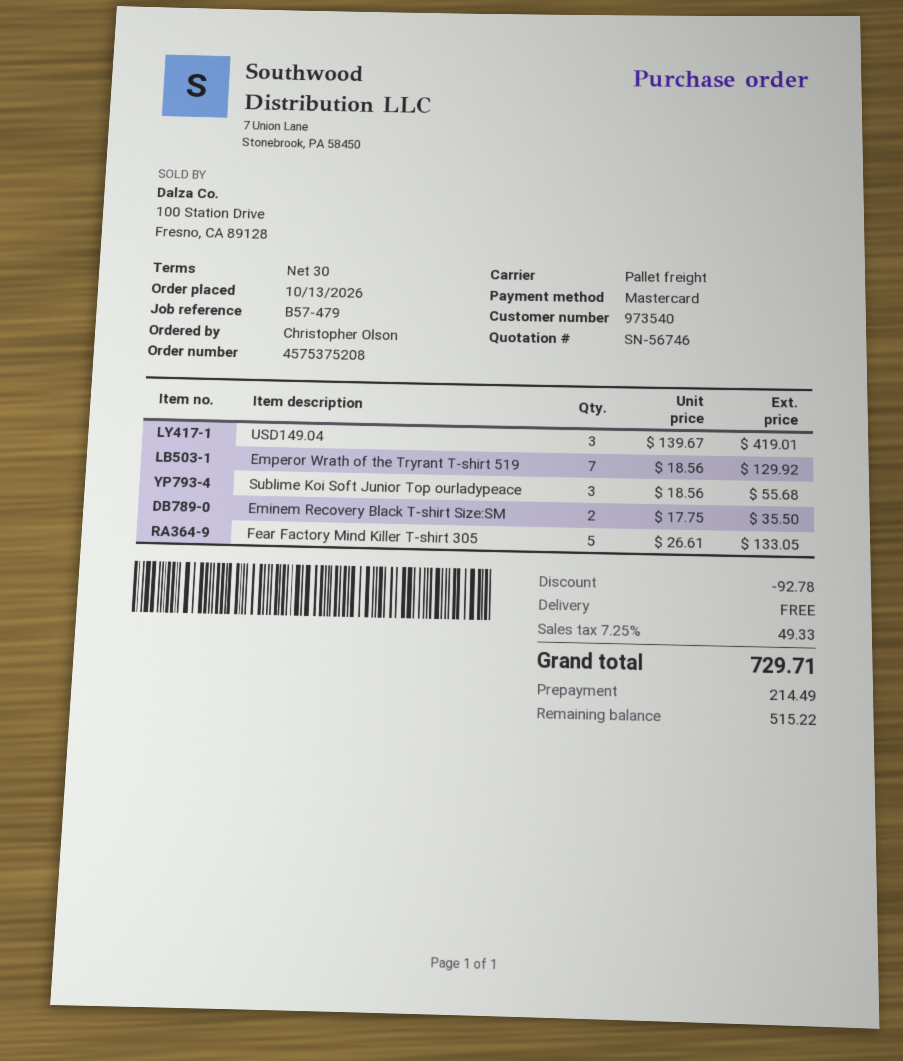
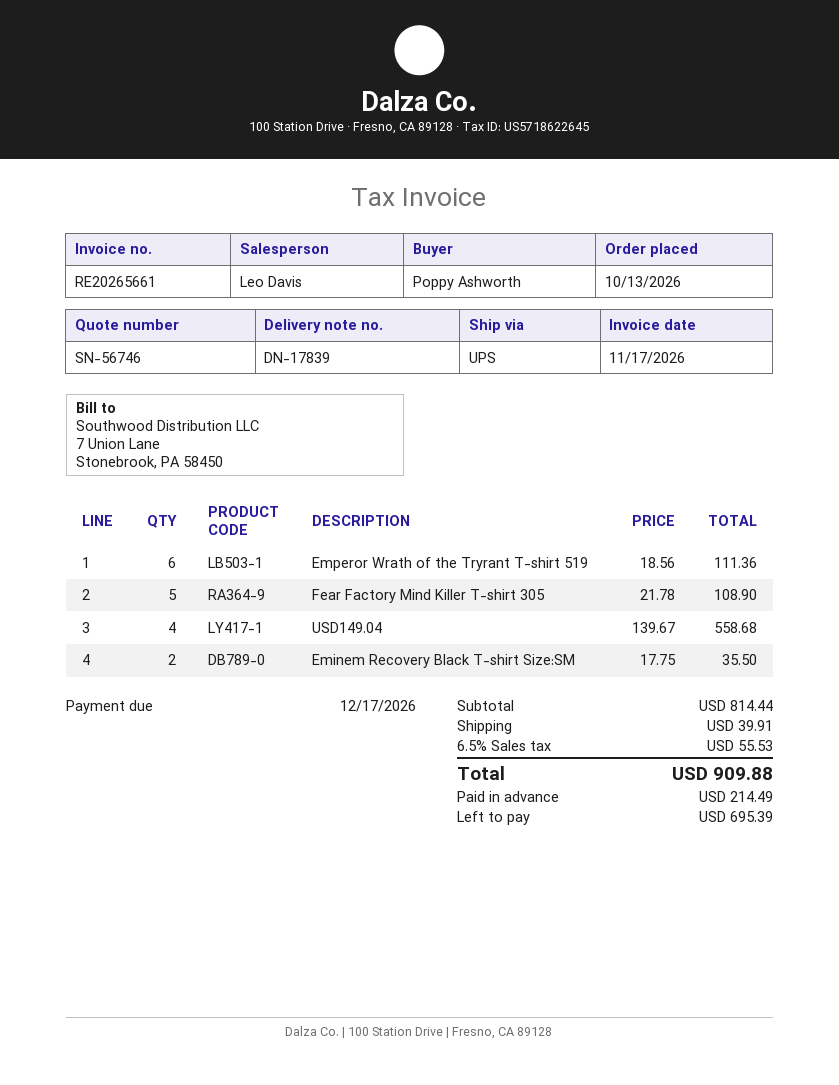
ordered by: Christopher Olson -> Poppy Ashworth
shipping method: pallet freight -> UPS
USD149.04: 3 x 139.67 = 419.01 -> 4 x 139.67 = 558.68
Emperor Wrath of the Tryrant T-shirt 519: 7 x 18.56 = 129.92 -> 6 x 18.56 = 111.36
Sublime Koi Soft Junior Top ourladypeace: 3 x 18.56 = 55.68 -> none
Fear Factory Mind Killer T-shirt 305: 5 x 26.61 = 133.05 -> 5 x 21.78 = 108.90
discount: 92.78 -> none
shipping: 0.00 -> 39.91
tax: 7.25% = 49.33 -> 6.5% = 55.53
total: 729.71 -> 909.88
balance: 515.22 -> 695.39

